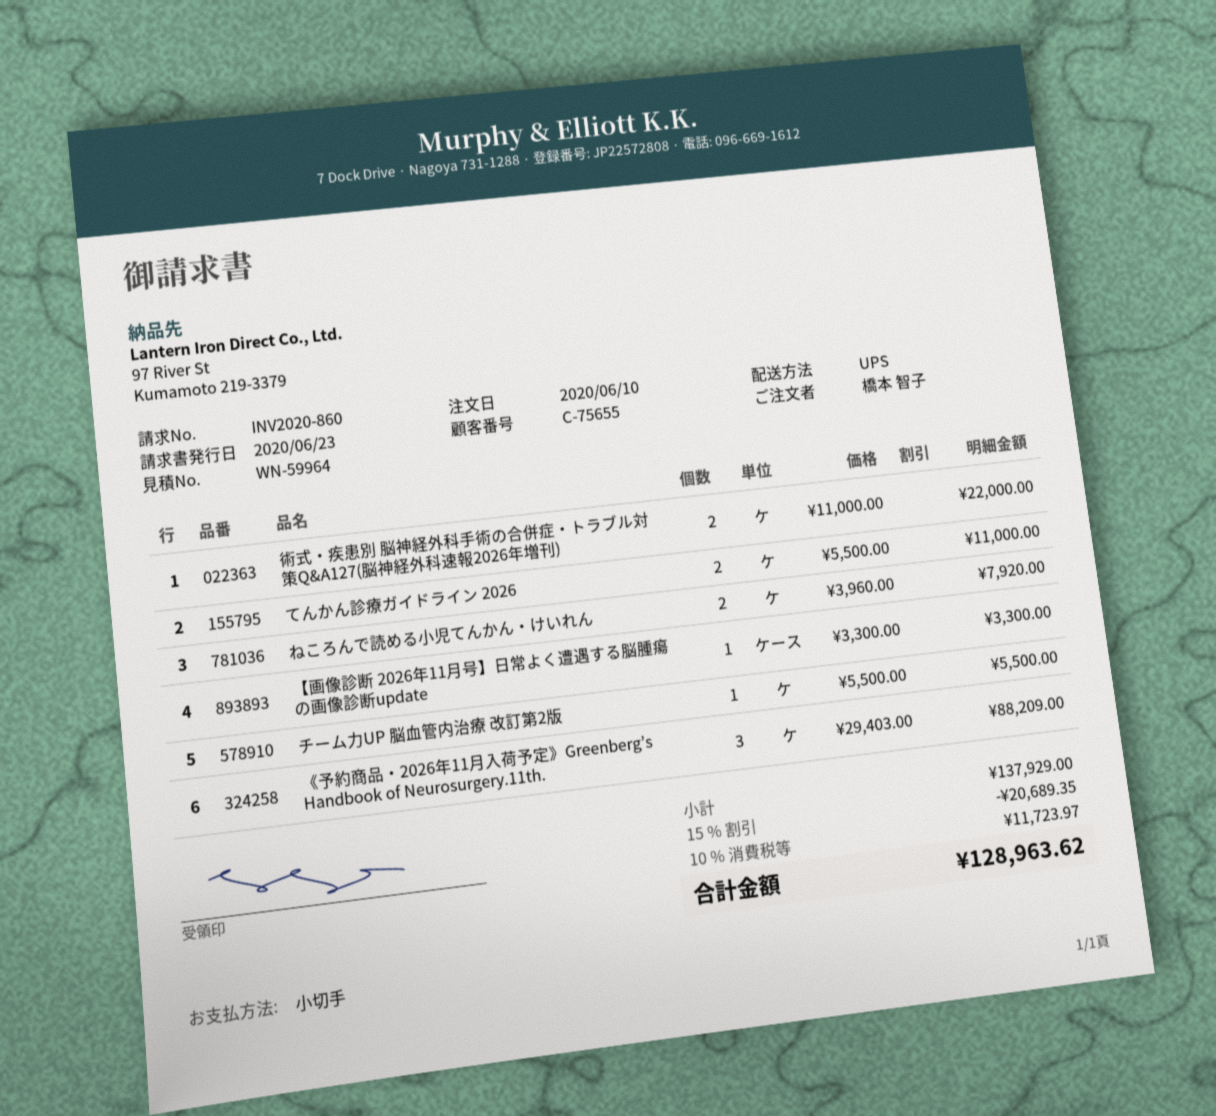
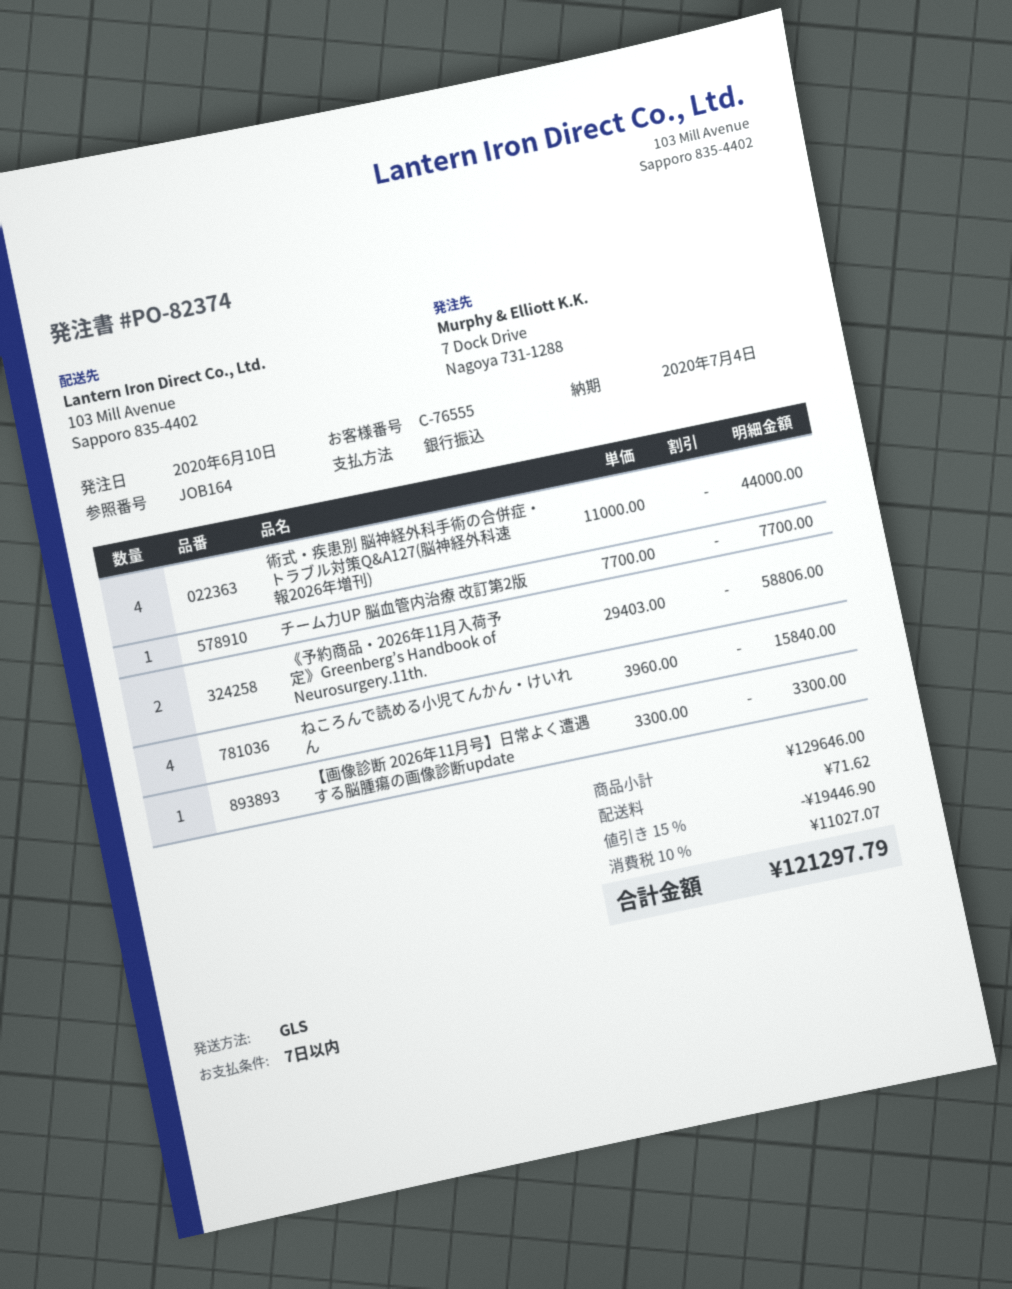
customer number: C-75655 -> C-76555
payment method: cheque -> bank transfer
shipping method: UPS -> GLS
ship to: 97 River St, Kumamoto 219-3379 -> 103 Mill Avenue, Sapporo 835-4402
術式・疾患別 脳神経外科手術の合併症・トラブル対策Q&A127(脳神経外科速報2026年増刊): 2 x 11000.00 = 22000.00 -> 4 x 11000.00 = 44000.00
てんかん診療ガイドライン 2026: 2 x 5500.00 = 11000.00 -> none
ねころんで読める小児てんかん・けいれん: 2 x 3960.00 = 7920.00 -> 4 x 3960.00 = 15840.00
チーム力UP 脳血管内治療 改訂第2版: 1 x 5500.00 = 5500.00 -> 1 x 7700.00 = 7700.00
《予約商品・2026年11月入荷予定》Greenberg’s Handbook of Neurosurgery.11th.: 3 x 29403.00 = 88209.00 -> 2 x 29403.00 = 58806.00
subtotal: 137929.00 -> 129646.00
discount: 15% = 20689.35 -> 15% = 19446.90
shipping: none -> 71.62
tax: 10% = 11723.97 -> 10% = 11027.07
total: 128963.62 -> 121297.79

